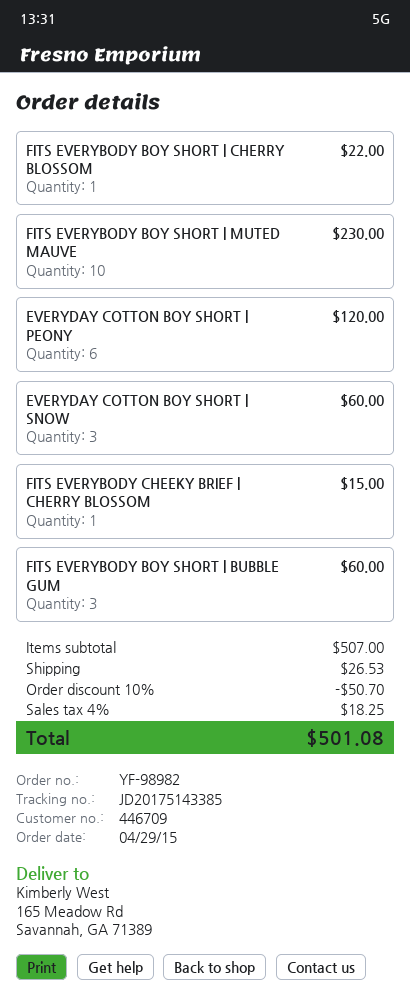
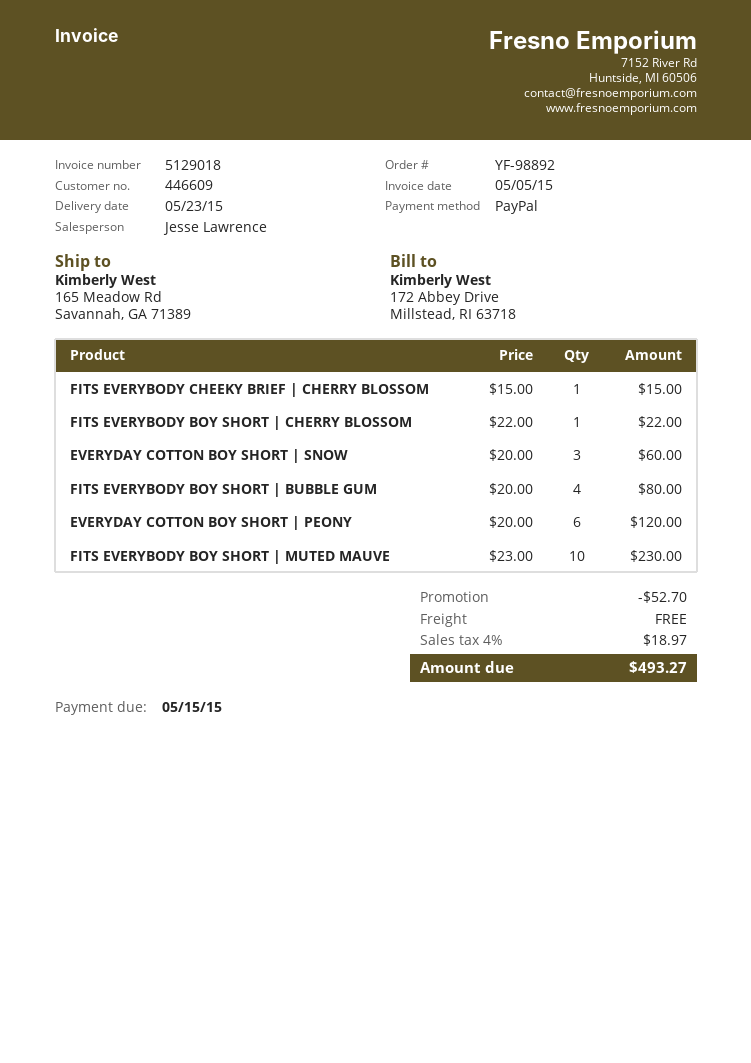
order number: YF-98982 -> YF-98892
customer number: 446709 -> 446609
FITS EVERYBODY BOY SHORT | BUBBLE GUM: 3 for 60.00 -> 4 for 80.00
discount: 50.70 -> 52.70
shipping: 26.53 -> 0.00
tax: 4% = 18.25 -> 4% = 18.97
total: 501.08 -> 493.27

